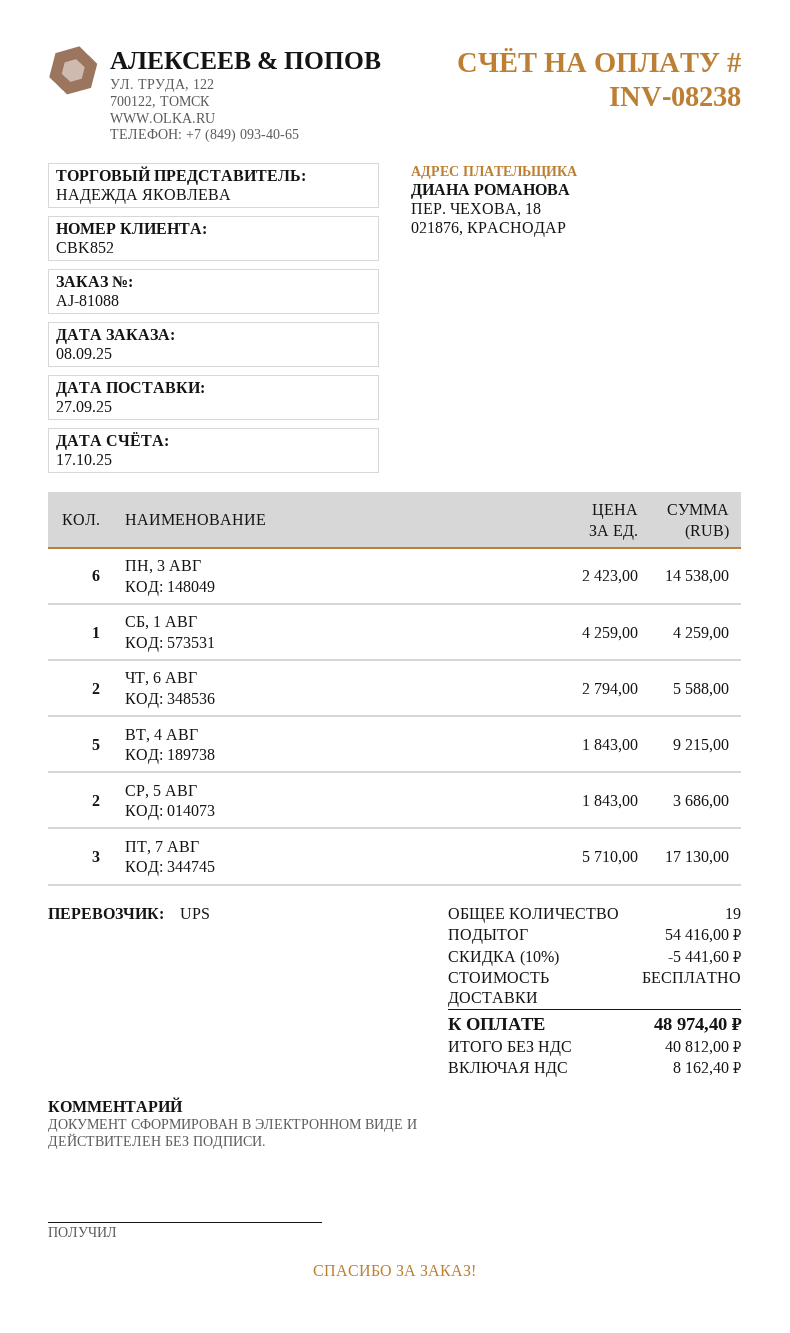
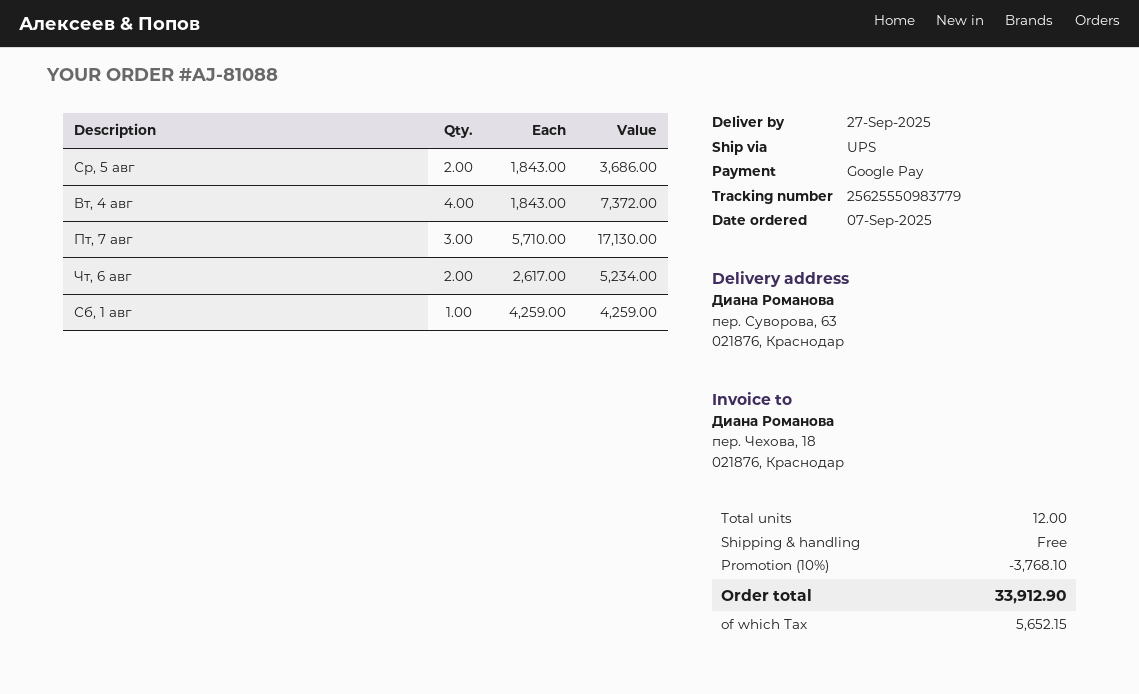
order date: 2025-09-08 -> 2025-09-07
ПН, 3 АВГ: 6 x 2423.00 = 14538.00 -> none
ЧТ, 6 АВГ: 2 x 2794.00 = 5588.00 -> 2 x 2617.00 = 5234.00
ВТ, 4 АВГ: 5 x 1843.00 = 9215.00 -> 4 x 1843.00 = 7372.00
total quantity: 19 -> 12
discount: 10% = 5441.60 -> 10% = 3768.10
tax: 8162.40 -> 5652.15
total: 48974.40 -> 33912.90

